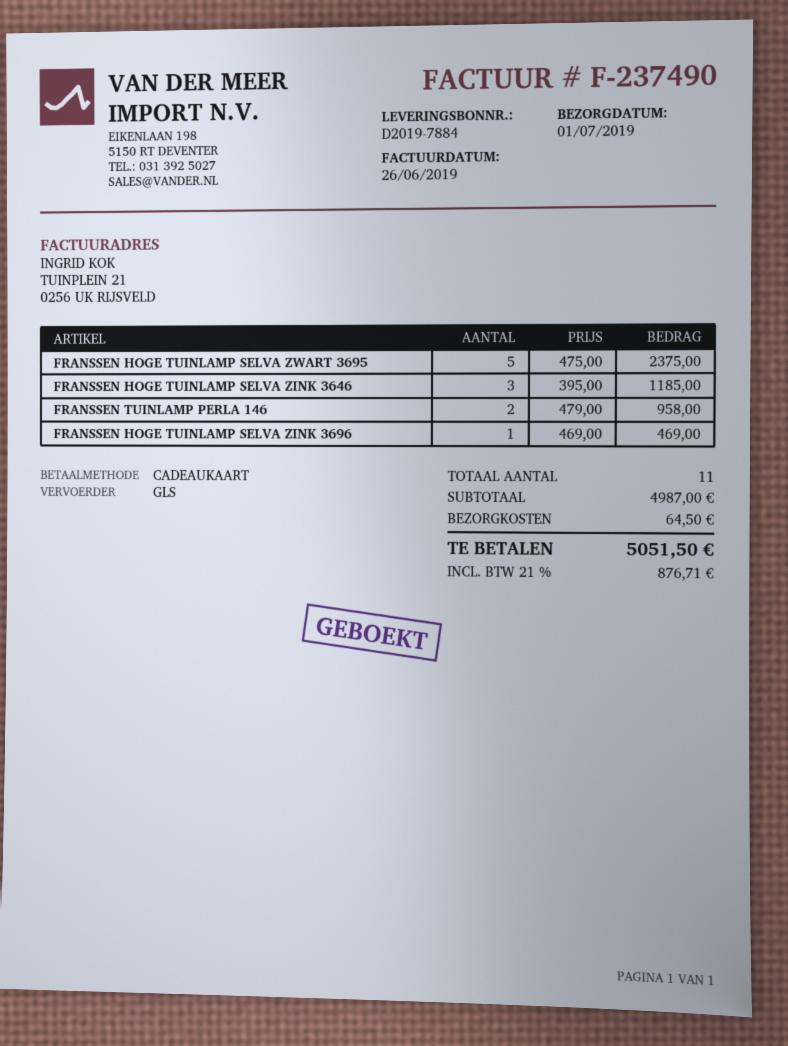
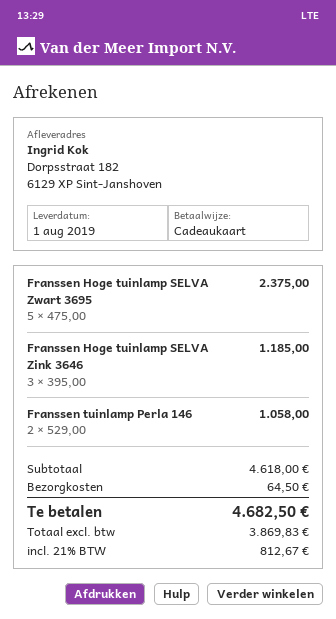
delivery date: 2019-07-01 -> 2019-08-01
FRANSSEN TUINLAMP PERLA 146: 2 x 479.00 = 958.00 -> 2 x 529.00 = 1058.00
FRANSSEN HOGE TUINLAMP SELVA ZINK 3696: 1 x 469.00 = 469.00 -> none
subtotal: 4987.00 -> 4618.00
tax: 21% = 876.71 -> 21% = 812.67
total: 5051.50 -> 4682.50

